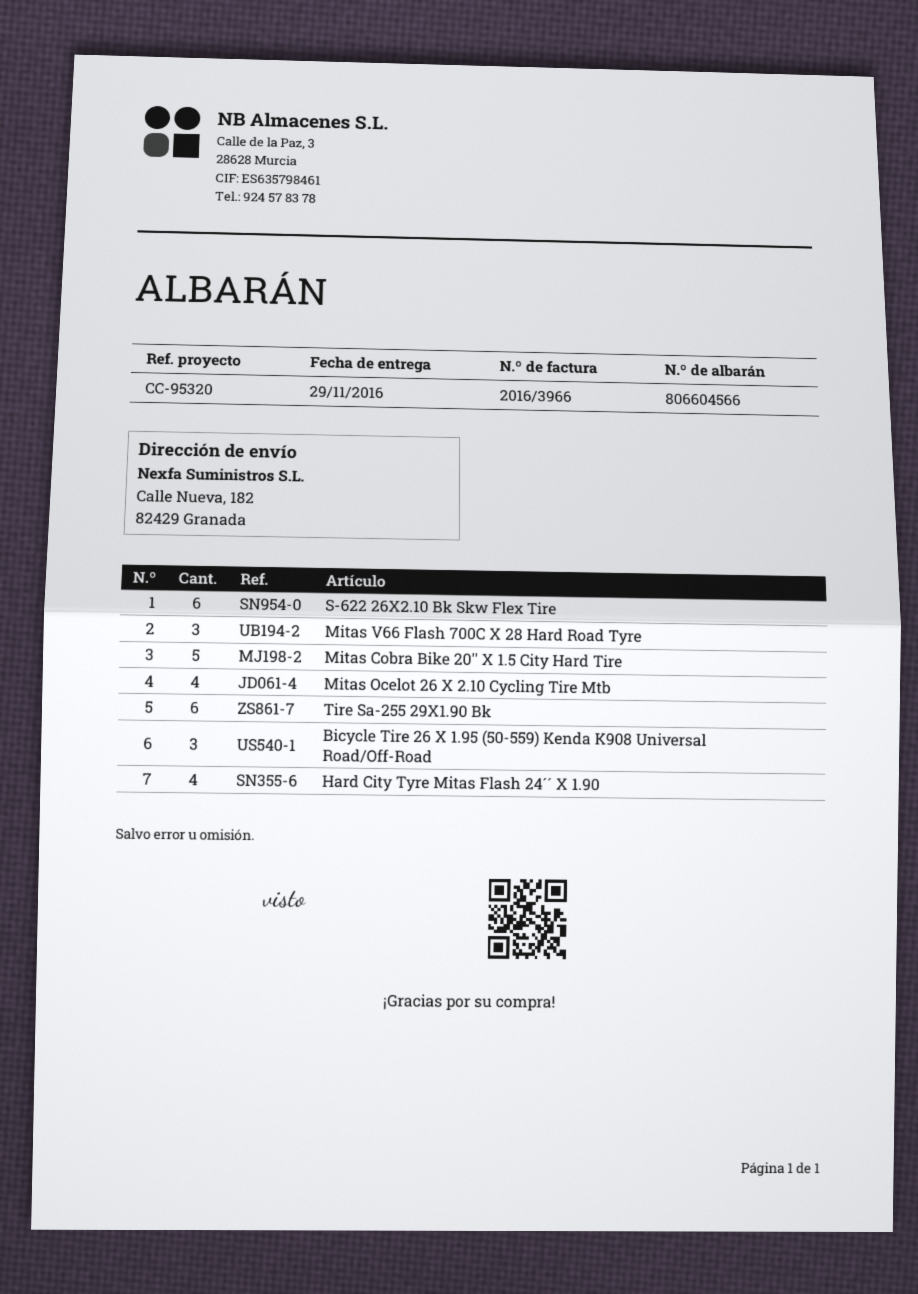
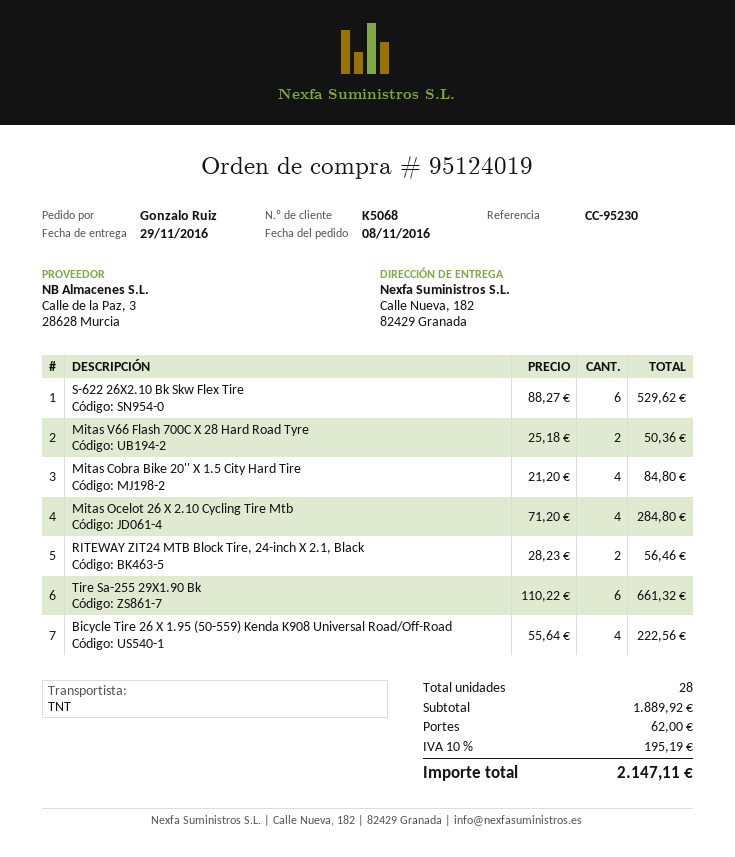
reference: CC-95320 -> CC-95230
Mitas V66 Flash 700C X 28 Hard Road Tyre: 3 -> 2
Mitas Cobra Bike 20'' X 1.5 City Hard Tire: 5 -> 4
Bicycle Tire 26 X 1.95 (50-559) Kenda K908 Universal Road/Off-Road: 3 -> 4
Hard City Tyre Mitas Flash 24´´ X 1.90: 4 -> none
RITEWAY ZIT24 MTB Block Tire, 24-inch X 2.1, Black: none -> 2

